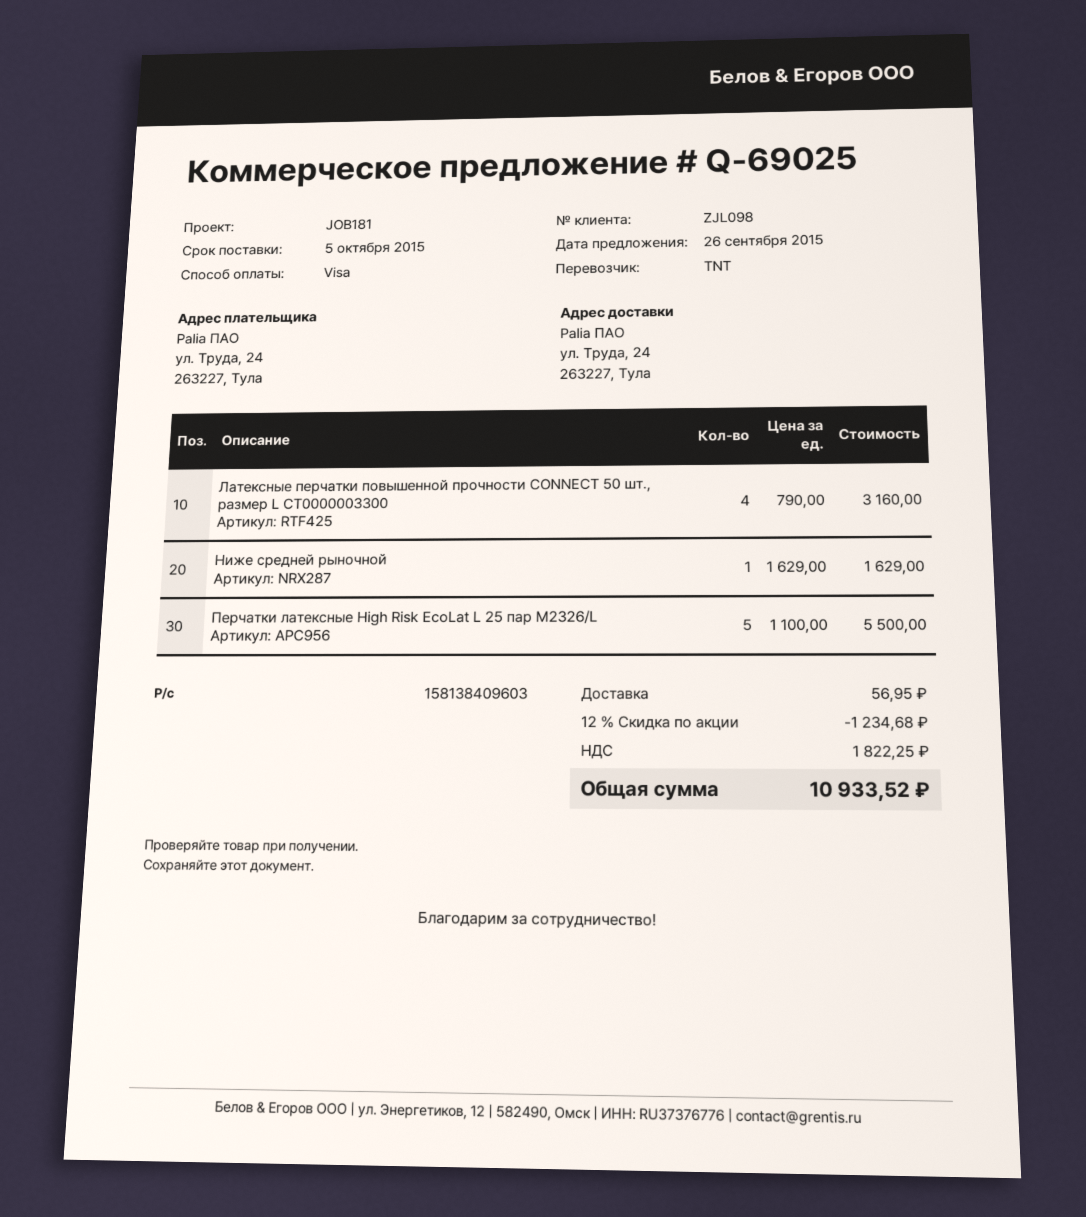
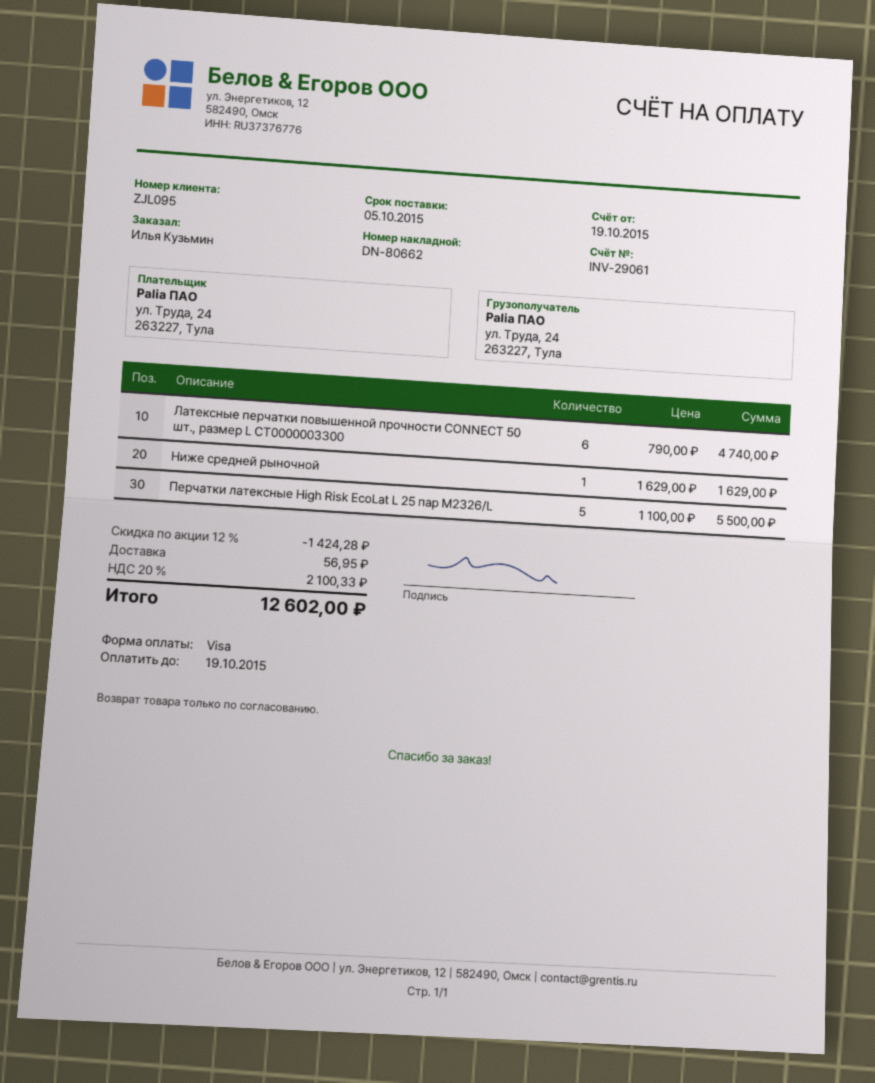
customer number: ZJL098 -> ZJL095
Латексные перчатки повышенной прочности CONNECT 50 шт., размер L CТ0000003300: 4 x 790.00 = 3160.00 -> 6 x 790.00 = 4740.00
discount: 12% = 1234.68 -> 12% = 1424.28
tax: 1822.25 -> 2100.33
total: 10933.52 -> 12602.00

